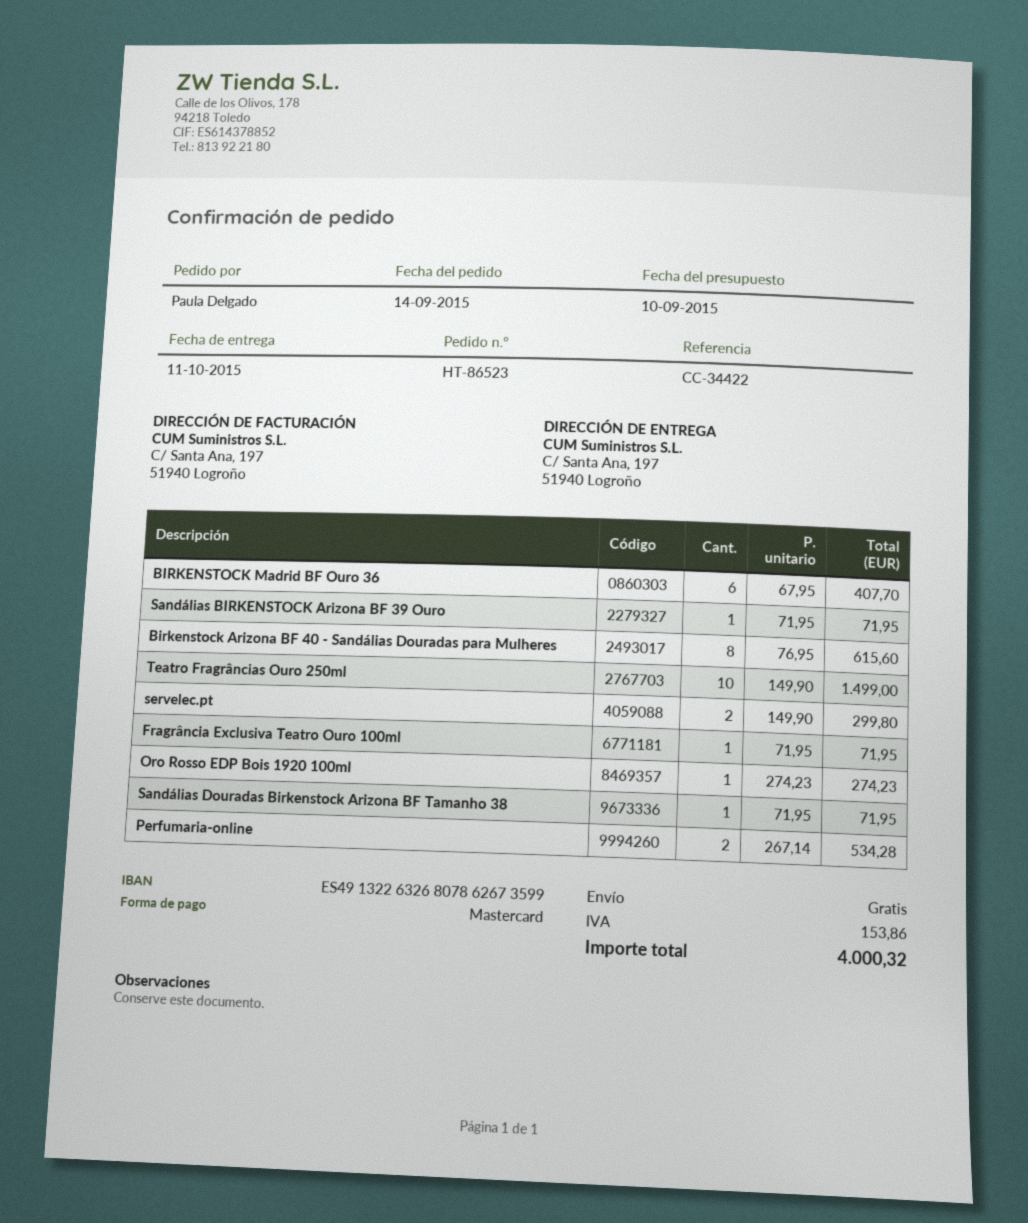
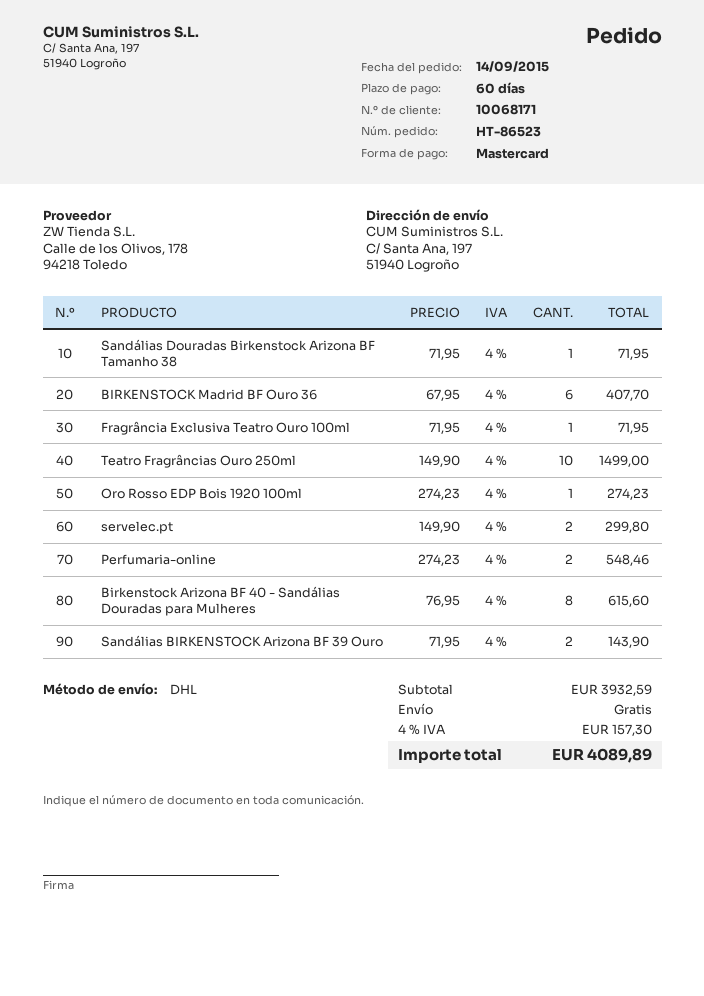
Sandálias BIRKENSTOCK Arizona BF 39 Ouro: 1 x 71.95 = 71.95 -> 2 x 71.95 = 143.90
Perfumaria-online: 2 x 267.14 = 534.28 -> 2 x 274.23 = 548.46
tax: 153.86 -> 157.30
total: 4000.32 -> 4089.89

